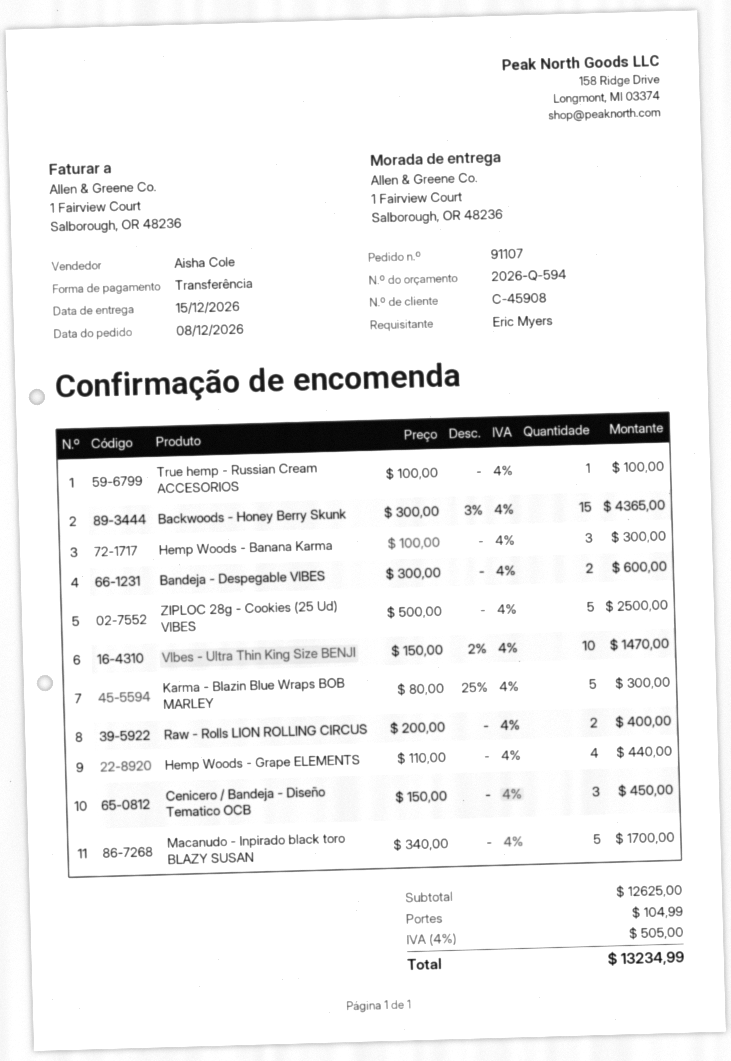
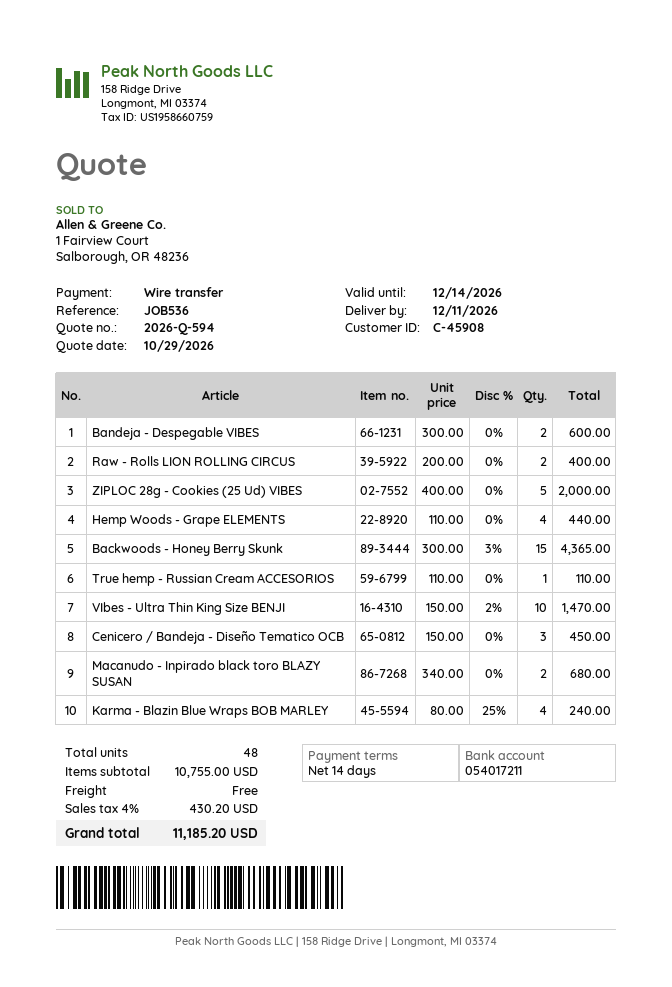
delivery date: 2026-12-15 -> 2026-12-11
True hemp - Russian Cream ACCESORIOS: 1 x 100.00 = 100.00 -> 1 x 110.00 = 110.00
Hemp Woods - Banana Karma: 3 x 100.00 = 300.00 -> none
ZIPLOC 28g - Cookies (25 Ud) VIBES: 5 x 500.00 = 2500.00 -> 5 x 400.00 = 2000.00
Karma - Blazin Blue Wraps BOB MARLEY: 5 x 80.00 - 25% = 300.00 -> 4 x 80.00 - 25% = 240.00
Macanudo - Inpirado black toro BLAZY SUSAN: 5 x 340.00 = 1700.00 -> 2 x 340.00 = 680.00
subtotal: 12625.00 -> 10755.00
shipping: 104.99 -> 0.00
tax: 4% = 505.00 -> 4% = 430.20
total: 13234.99 -> 11185.20

